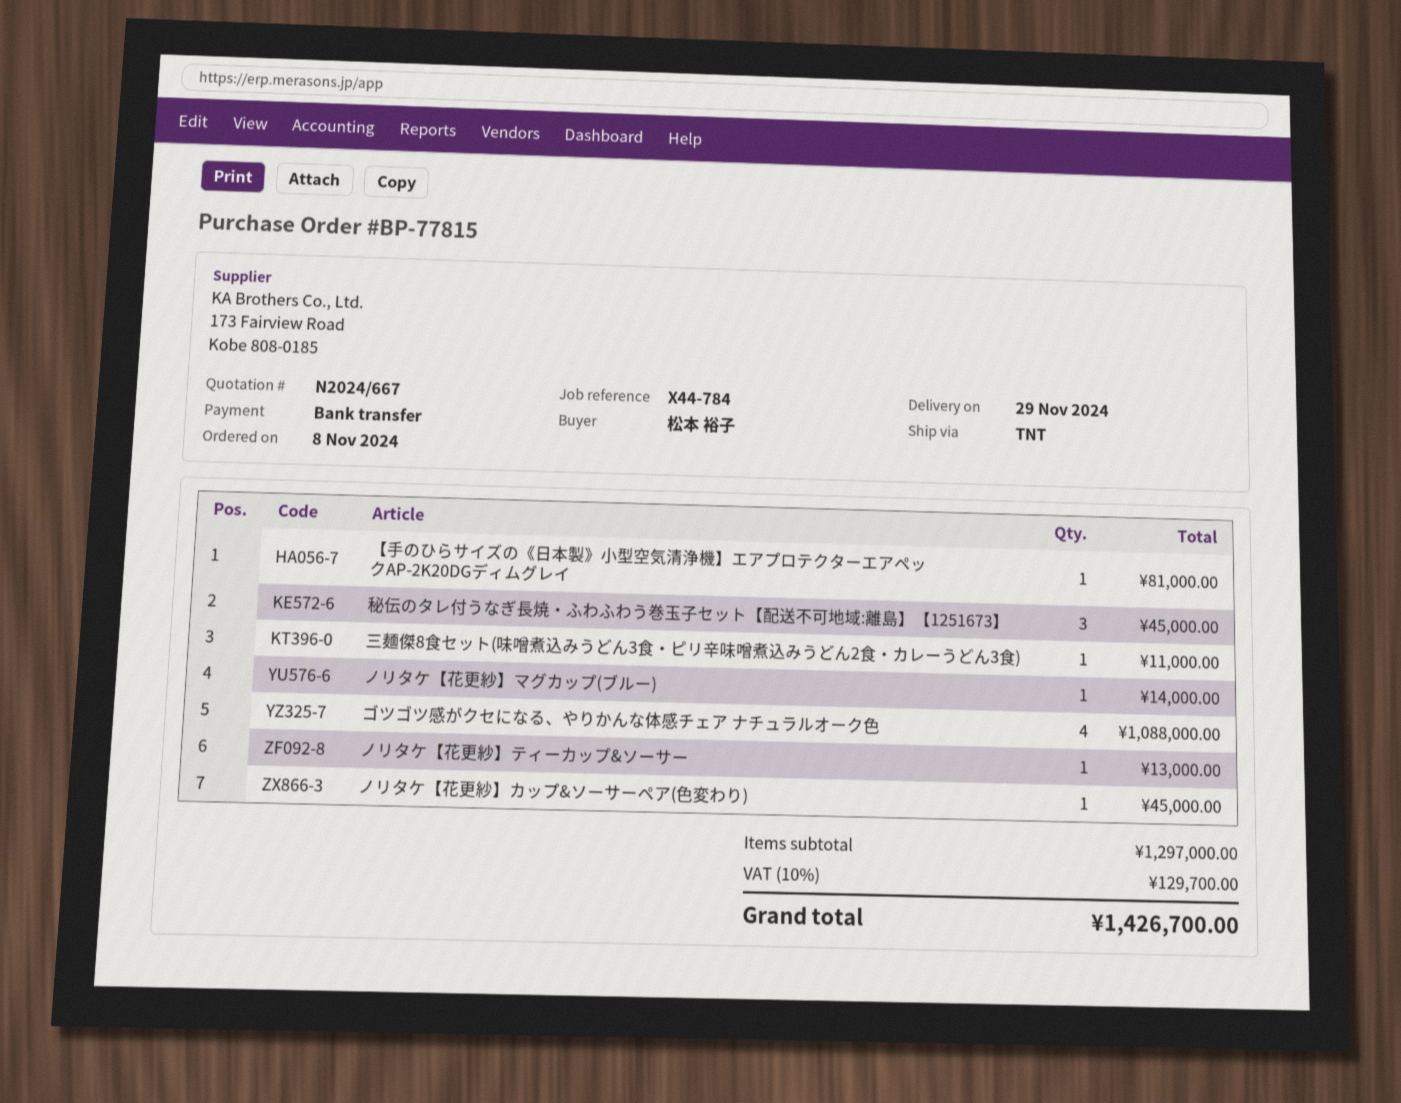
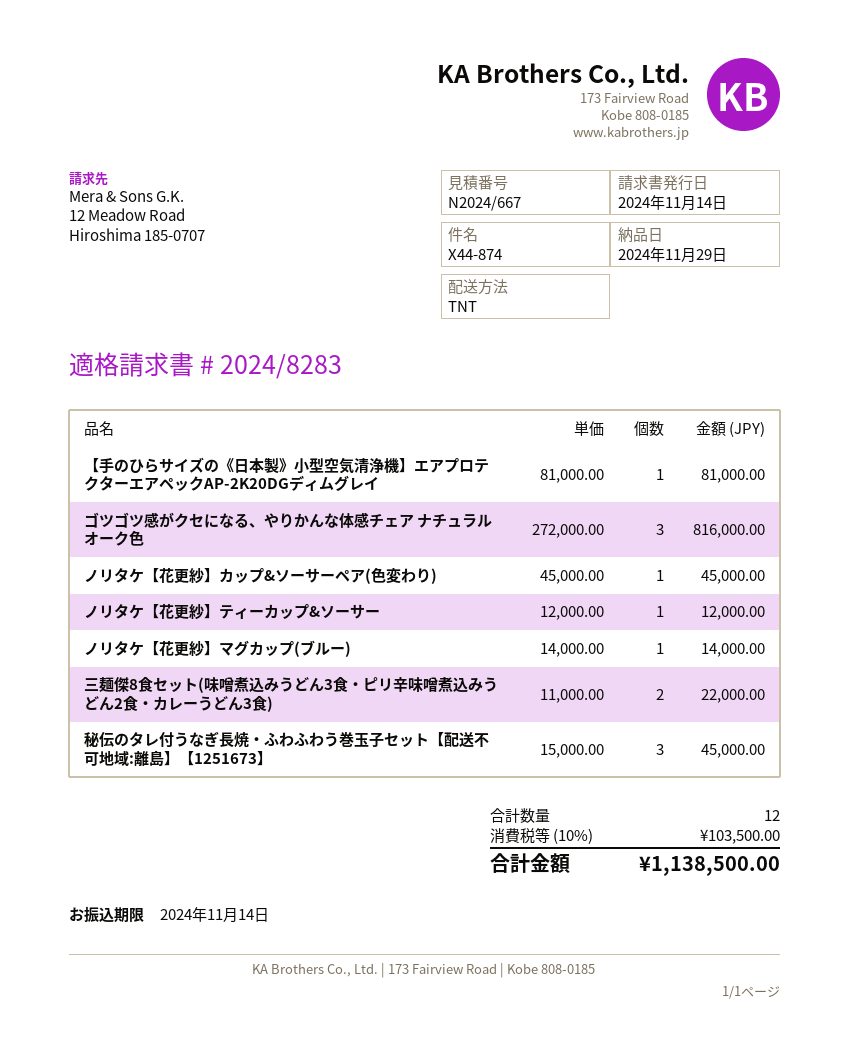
reference: X44-784 -> X44-874
三麺傑8食セット(味噌煮込みうどん3食・ピリ辛味噌煮込みうどん2食・カレーうどん3食): 1 for 11000.00 -> 2 for 22000.00
ゴツゴツ感がクセになる、やりかんな体感チェア ナチュラルオーク色: 4 for 1088000.00 -> 3 for 816000.00
ノリタケ【花更紗】ティーカップ&ソーサー: 1 for 13000.00 -> 1 for 12000.00
tax: 10% = 129700.00 -> 10% = 103500.00
total: 1426700.00 -> 1138500.00

